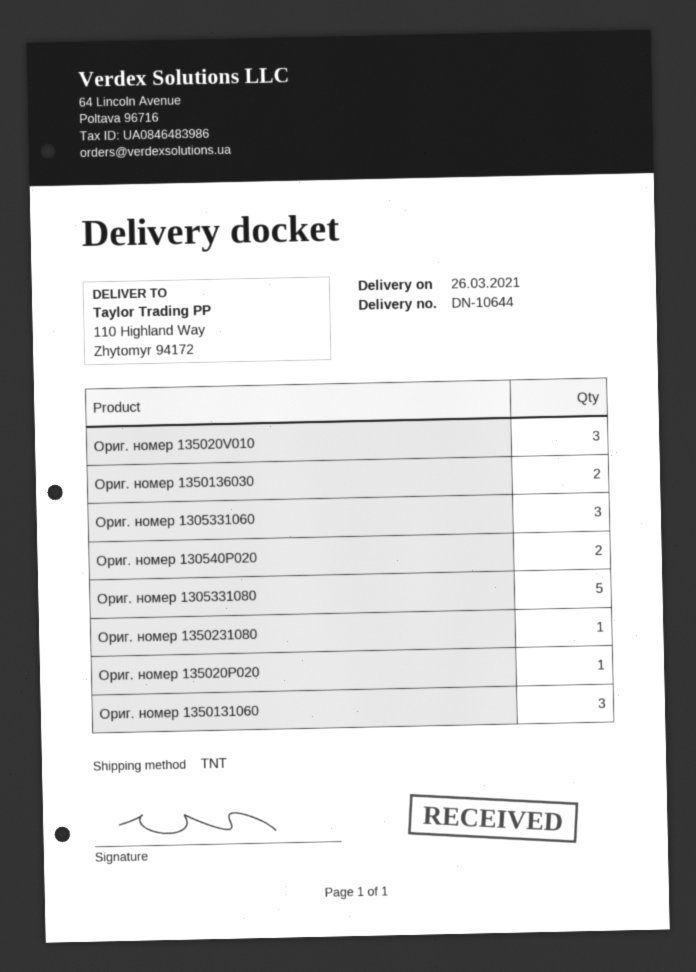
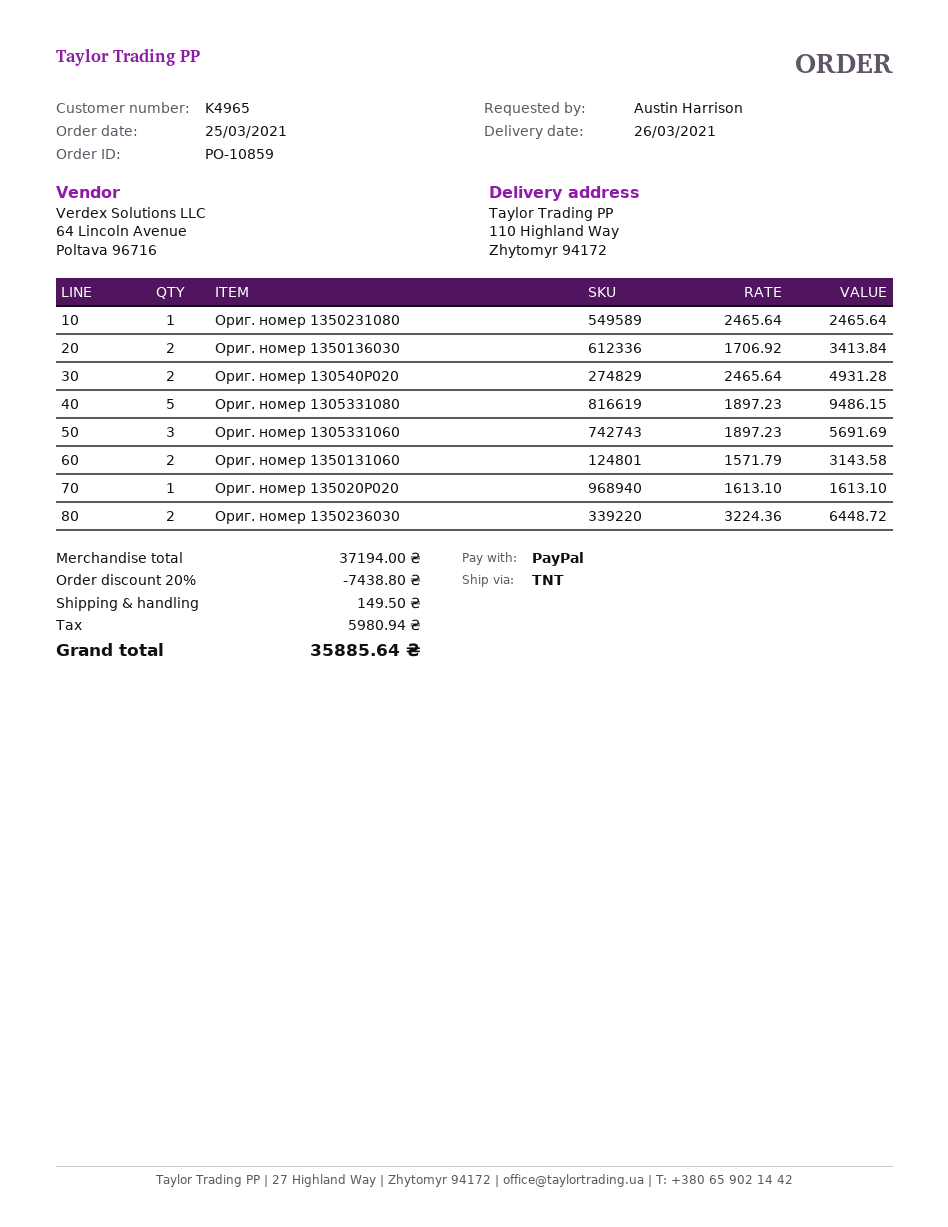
Ориг. номер 135020V010: 3 -> none
Ориг. номер 1350131060: 3 -> 2
Ориг. номер 1350236030: none -> 2

